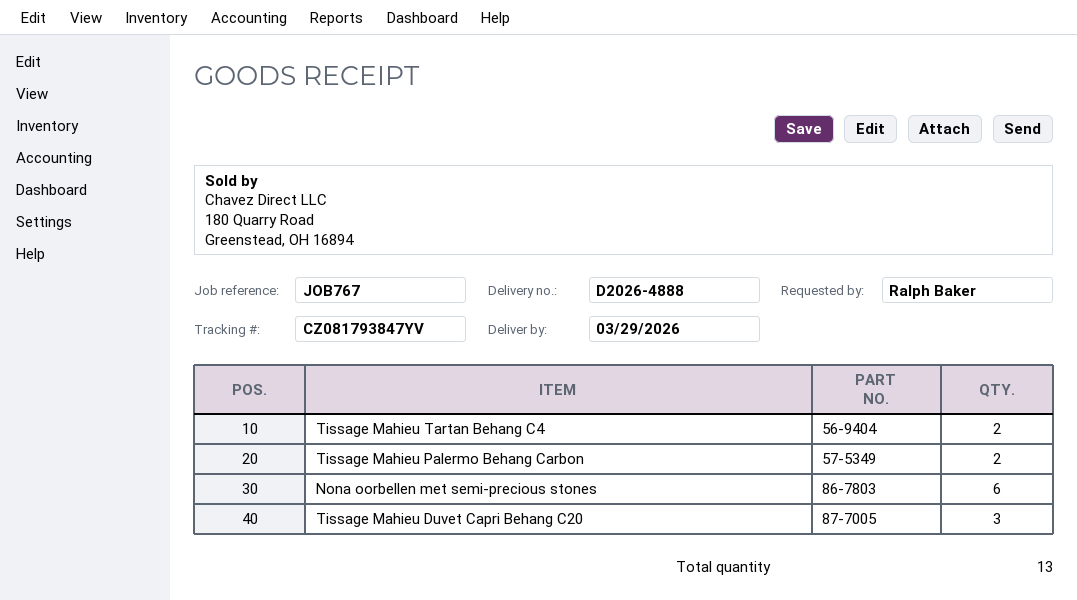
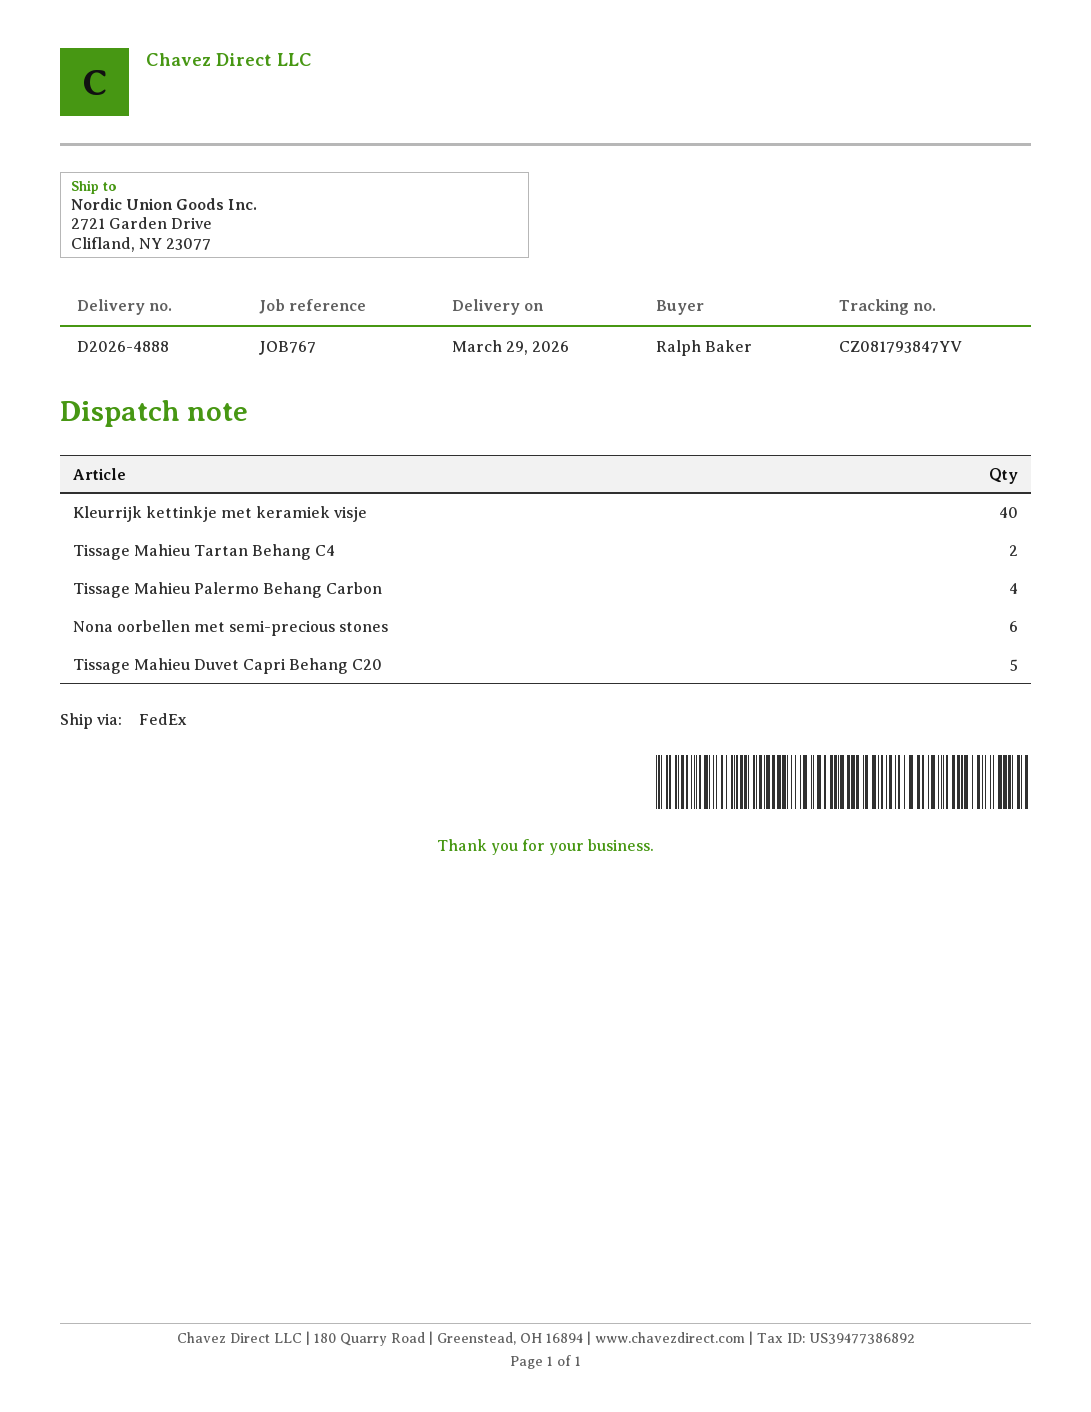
Tissage Mahieu Palermo Behang Carbon: 2 -> 4
Tissage Mahieu Duvet Capri Behang C20: 3 -> 5
Kleurrijk kettinkje met keramiek visje: none -> 40

